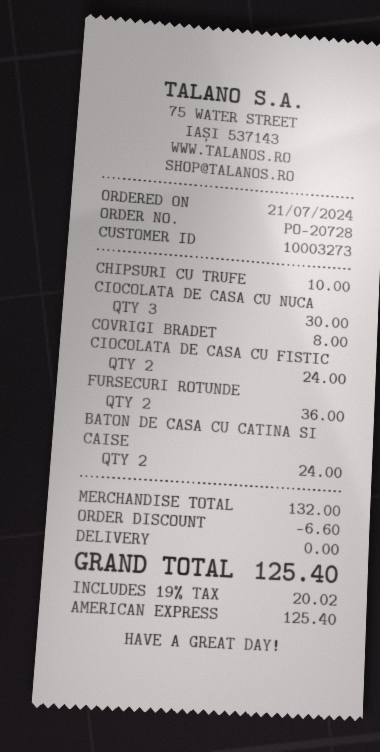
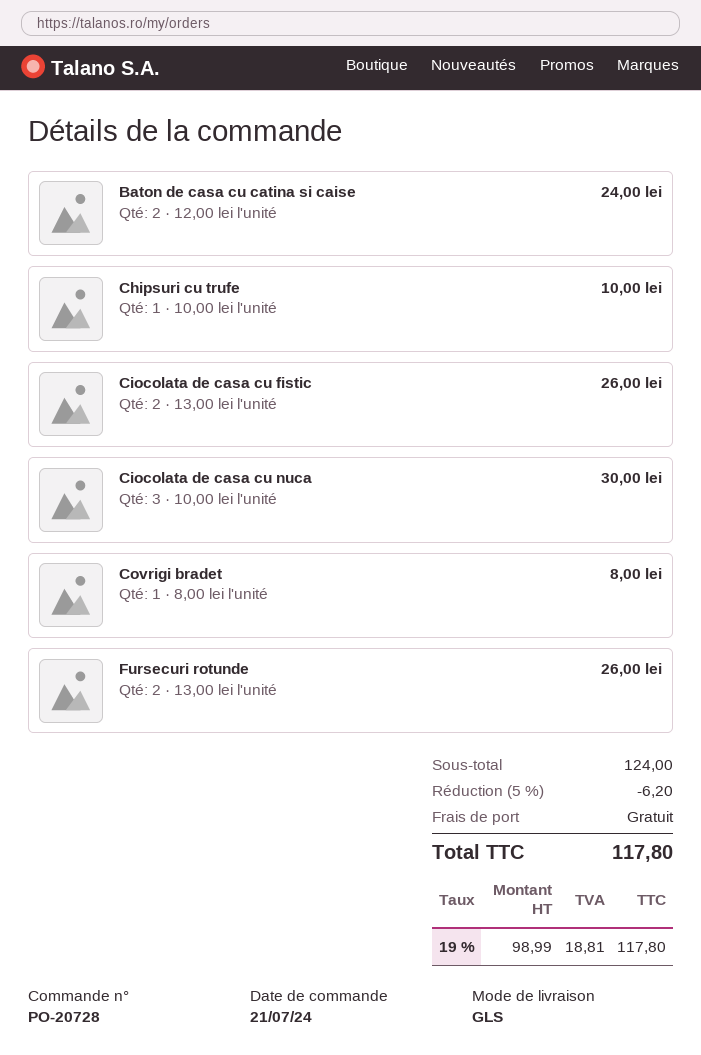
CIOCOLATA DE CASA CU FISTIC: 2 for 24.00 -> 2 for 26.00
FURSECURI ROTUNDE: 2 for 36.00 -> 2 for 26.00
subtotal: 132.00 -> 124.00
discount: 6.60 -> 6.20
tax: 19% = 20.02 -> 19% = 18.81
total: 125.40 -> 117.80

